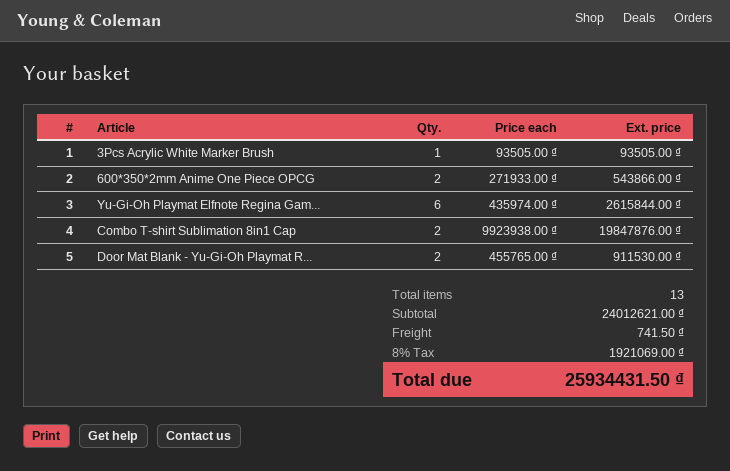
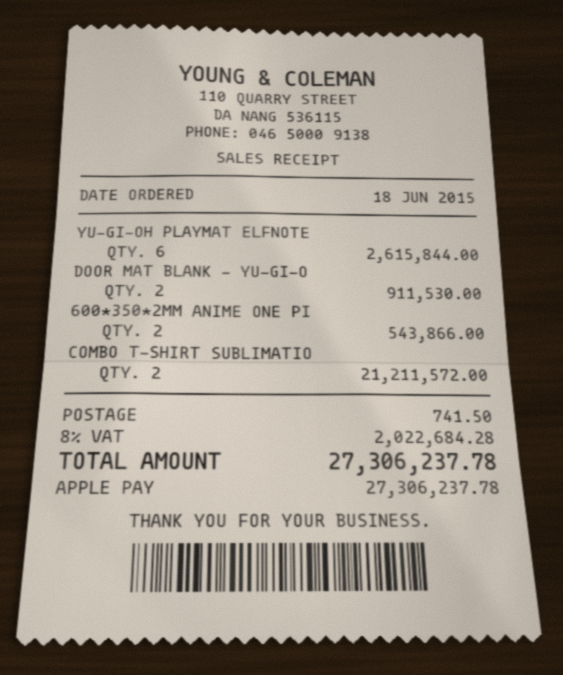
3Pcs Acrylic White Marker Brush: 1 for 93505.00 -> none
Combo T-shirt Sublimation 8in1 Cap: 2 for 19847876.00 -> 2 for 21211572.00
tax: 8% = 1921069.00 -> 8% = 2022684.28
total: 25934431.50 -> 27306237.78

